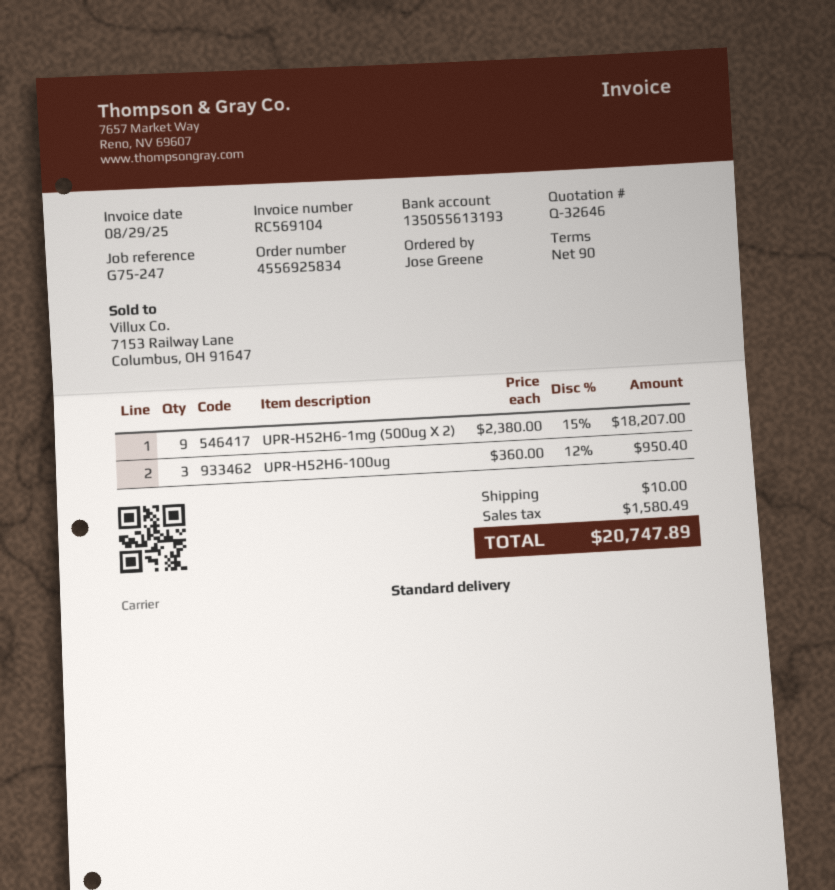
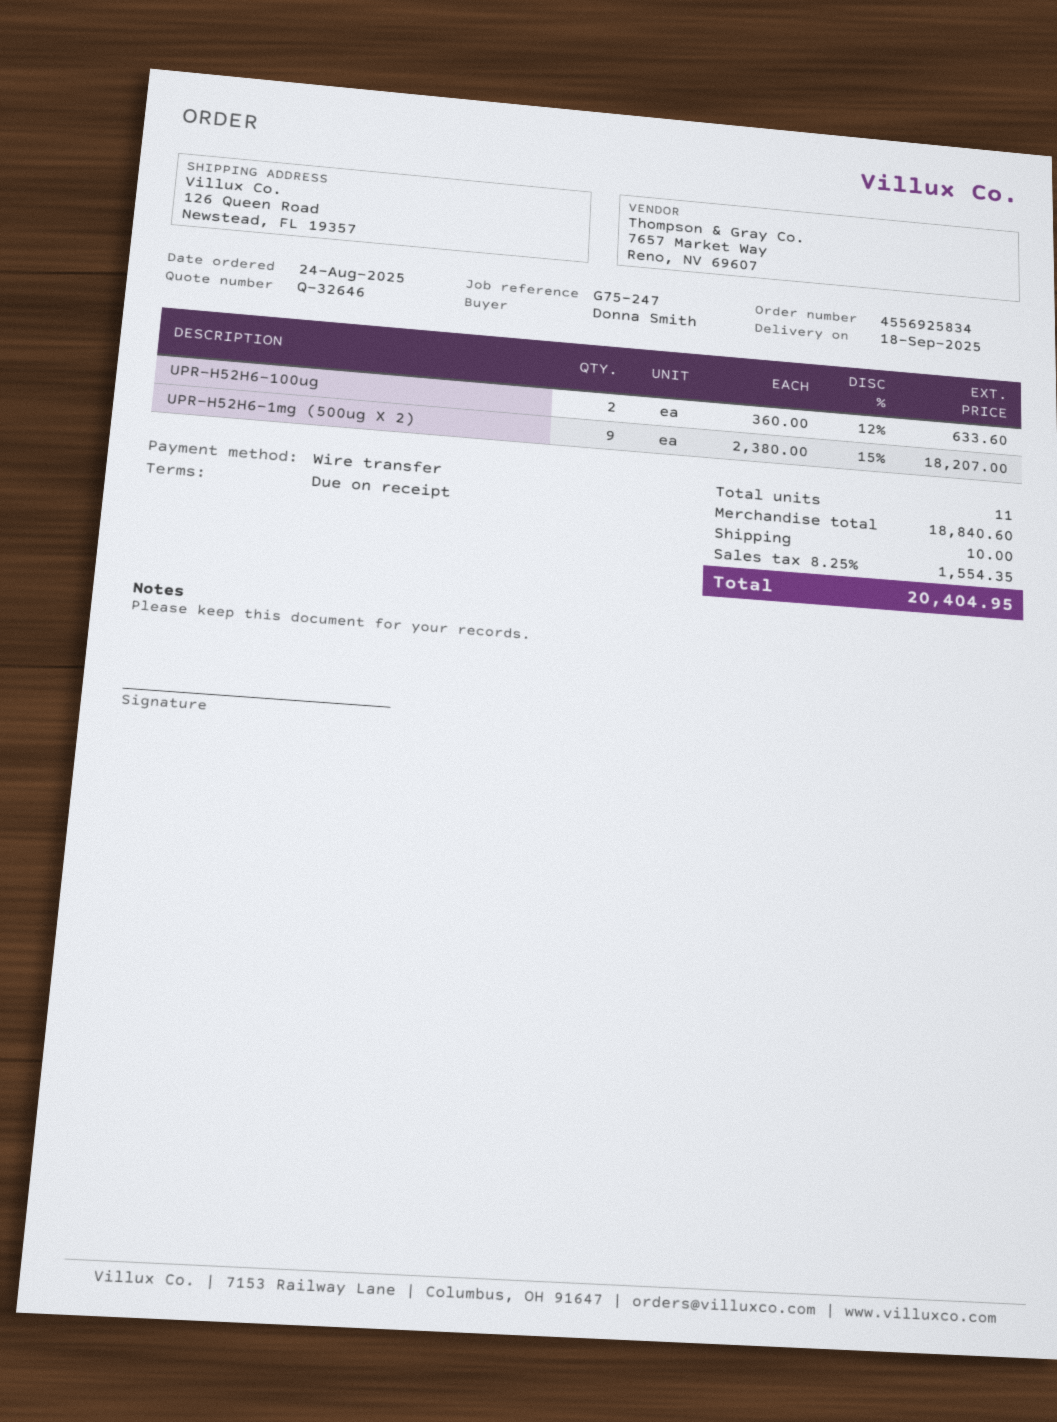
payment terms: 90 days -> on receipt
ordered by: Jose Greene -> Donna Smith
UPR-H52H6-100ug: 3 x 360.00 - 12% = 950.40 -> 2 x 360.00 - 12% = 633.60
tax: 1580.49 -> 1554.35
total: 20747.89 -> 20404.95

